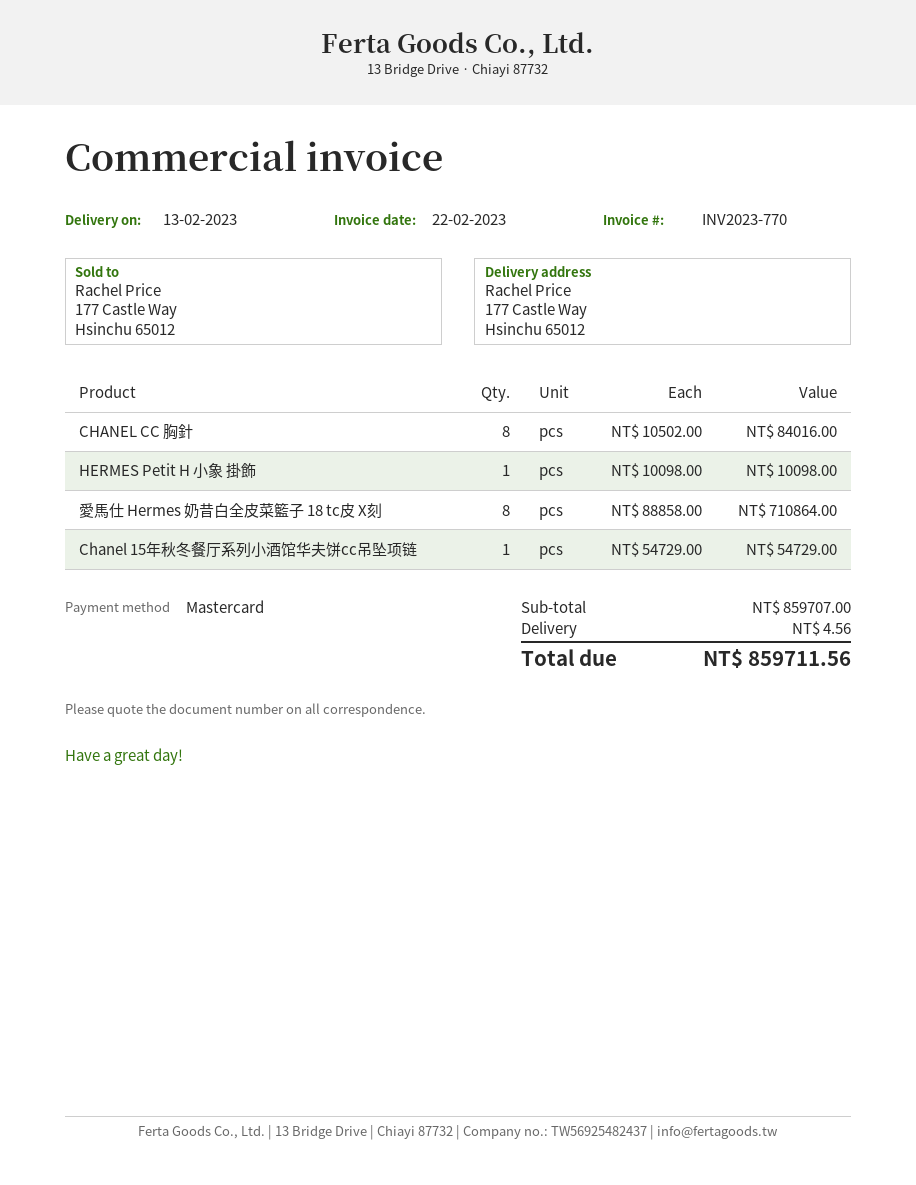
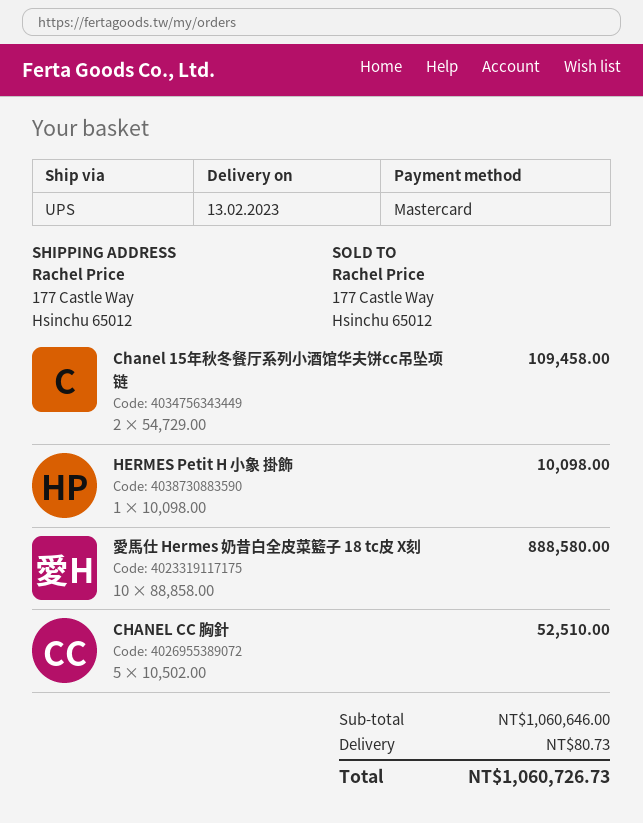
CHANEL CC 胸針: 8 x 10502.00 = 84016.00 -> 5 x 10502.00 = 52510.00
愛馬仕 Hermes 奶昔白全皮菜籃子 18 tc皮 X刻: 8 x 88858.00 = 710864.00 -> 10 x 88858.00 = 888580.00
Chanel 15年秋冬餐厅系列小酒馆华夫饼cc吊坠项链: 1 x 54729.00 = 54729.00 -> 2 x 54729.00 = 109458.00
subtotal: 859707.00 -> 1060646.00
shipping: 4.56 -> 80.73
total: 859711.56 -> 1060726.73

